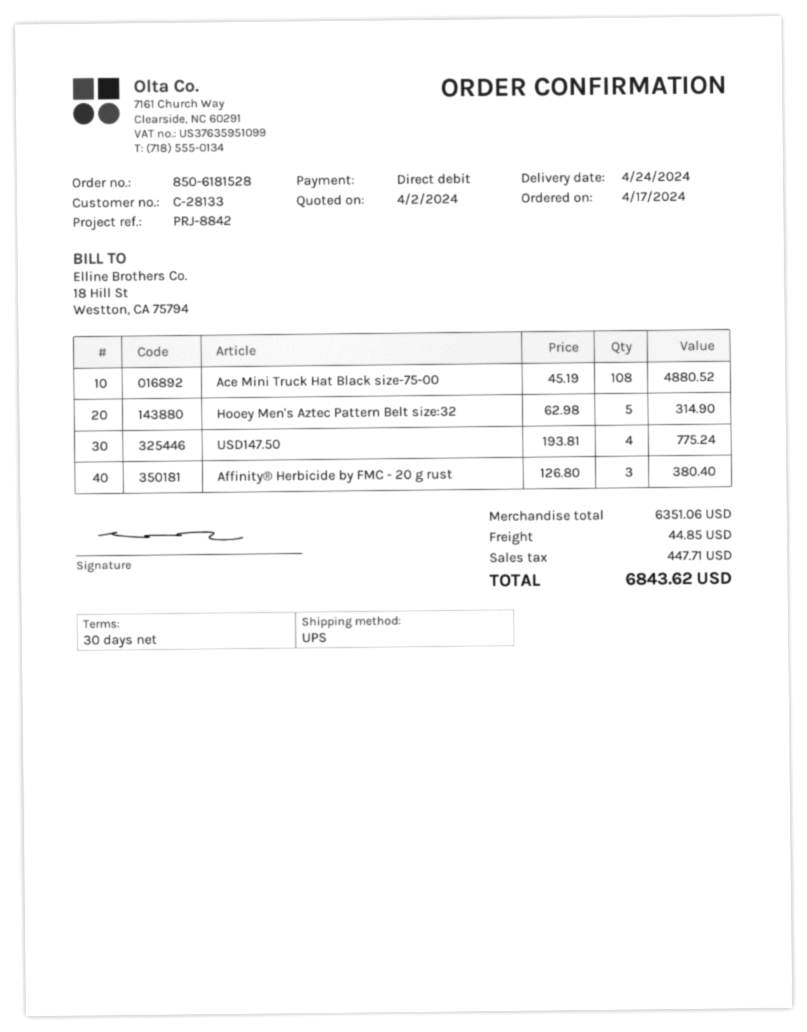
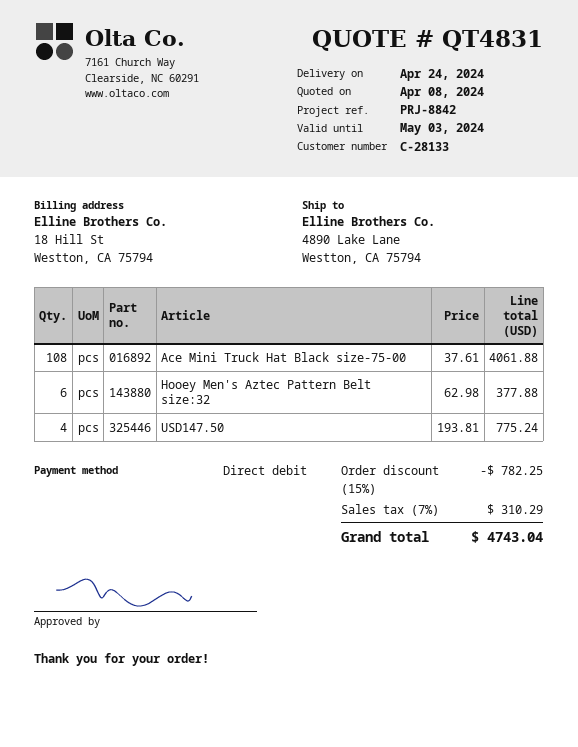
quote date: 2024-04-02 -> 2024-04-08
Ace Mini Truck Hat Black size-75-00: 108 x 45.19 = 4880.52 -> 108 x 37.61 = 4061.88
Hooey Men's Aztec Pattern Belt size:32: 5 x 62.98 = 314.90 -> 6 x 62.98 = 377.88
Affinity® Herbicide by FMC - 20 g rust: 3 x 126.80 = 380.40 -> none
discount: none -> 15% = 782.25
shipping: 44.85 -> none
tax: 447.71 -> 310.29
total: 6843.62 -> 4743.04

